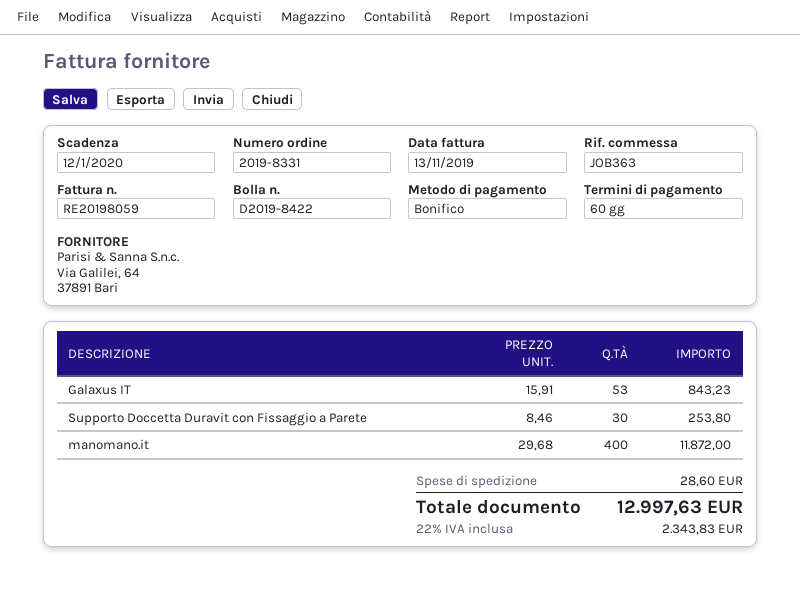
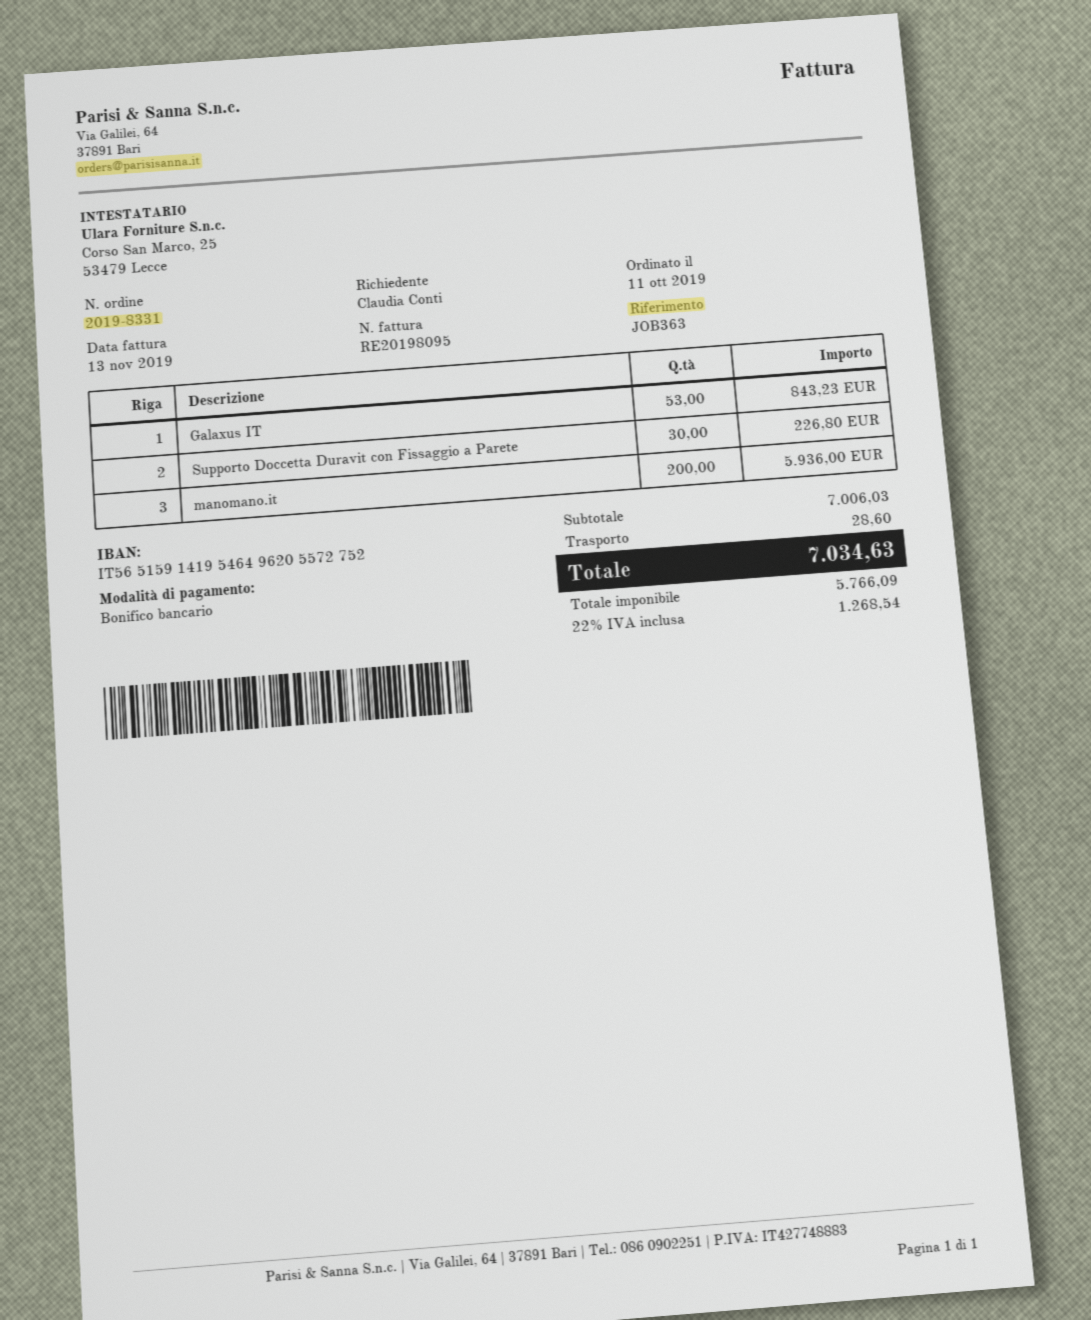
invoice number: RE20198059 -> RE20198095
Supporto Doccetta Duravit con Fissaggio a Parete: 30 for 253.80 -> 30 for 226.80
manomano.it: 400 for 11872.00 -> 200 for 5936.00
tax: 22% = 2343.83 -> 22% = 1268.54
total: 12997.63 -> 7034.63

